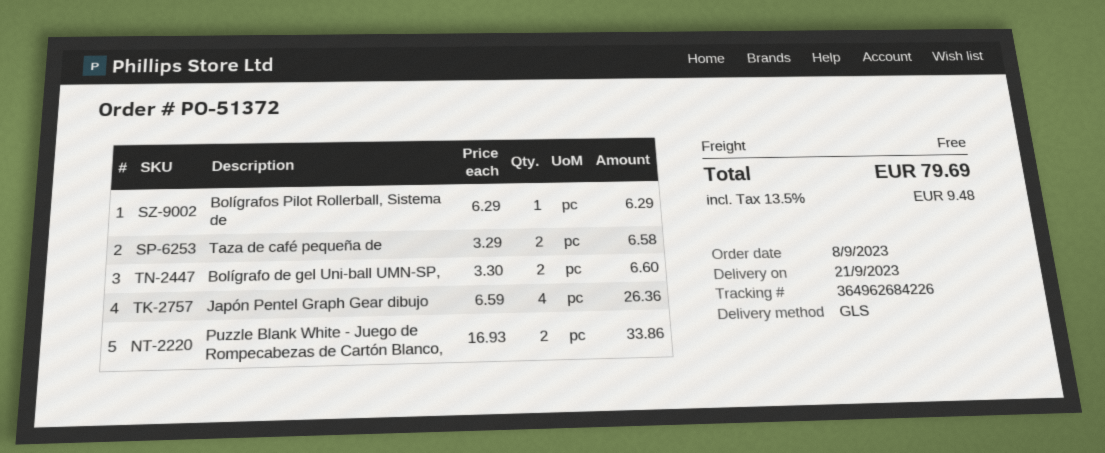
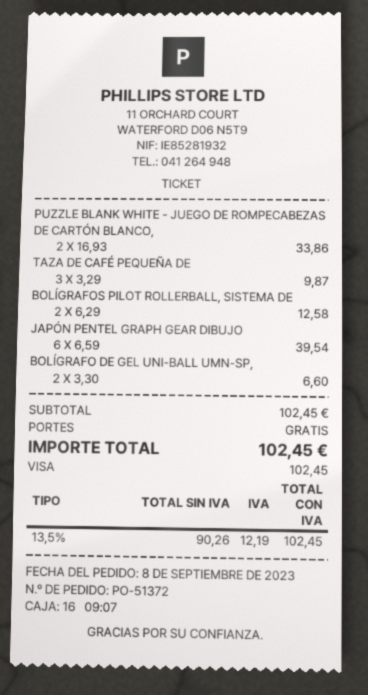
Bolígrafos Pilot Rollerball, Sistema de: 1 x 6.29 = 6.29 -> 2 x 6.29 = 12.58
Taza de café pequeña de: 2 x 3.29 = 6.58 -> 3 x 3.29 = 9.87
Japón Pentel Graph Gear dibujo: 4 x 6.59 = 26.36 -> 6 x 6.59 = 39.54
tax: 13.5% = 9.48 -> 13.5% = 12.19
total: 79.69 -> 102.45

